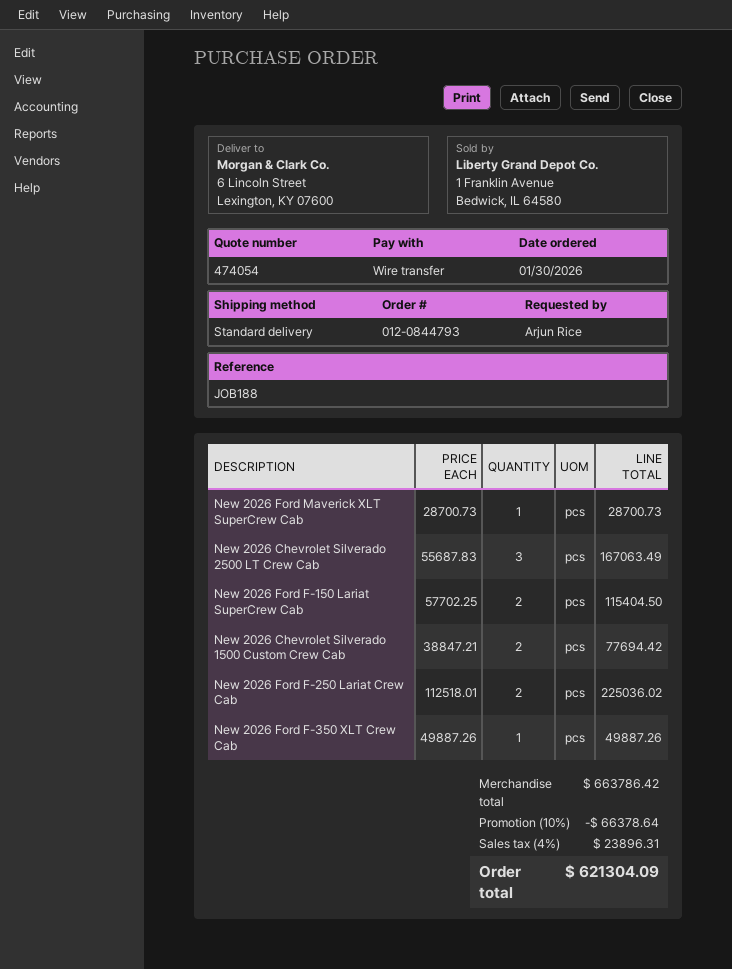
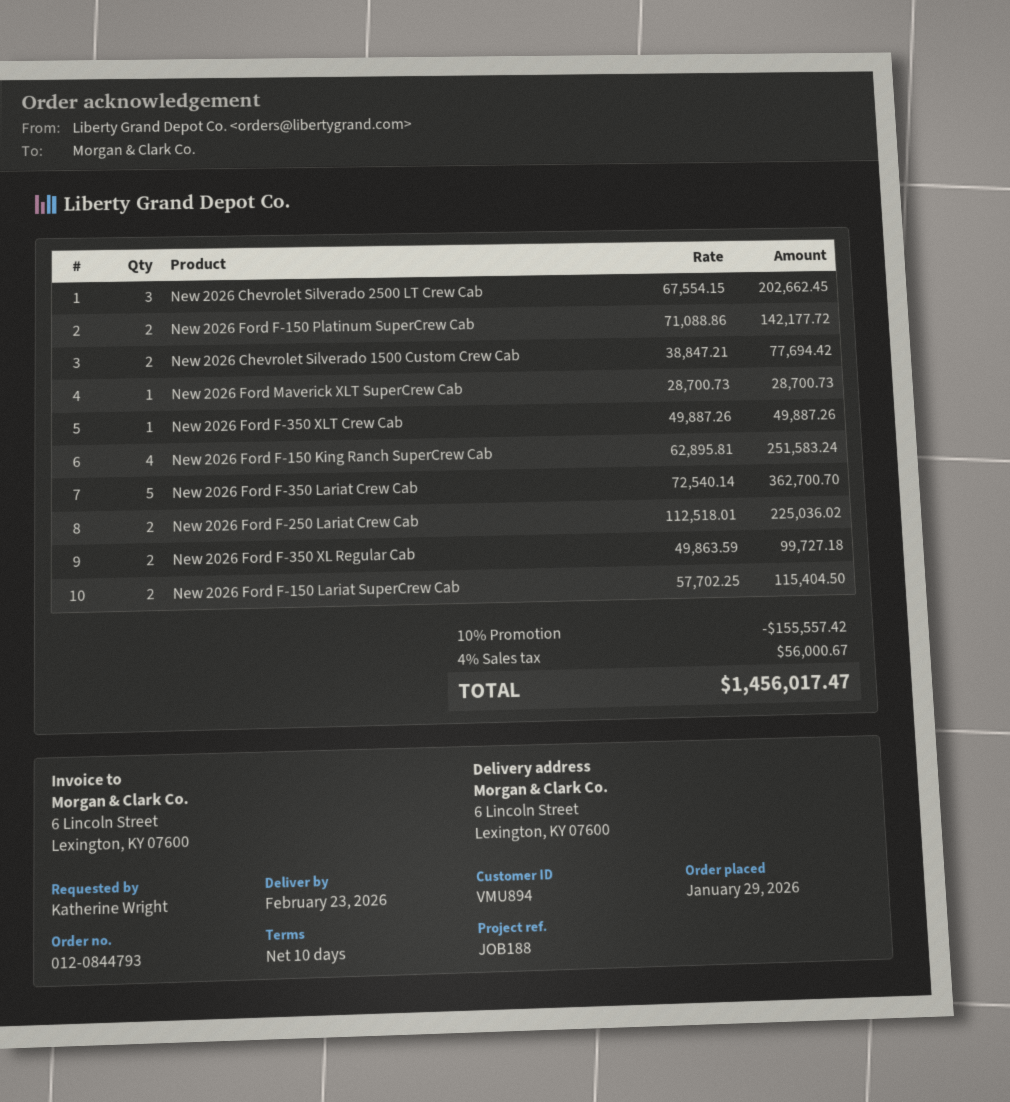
order date: 2026-01-30 -> 2026-01-29
ordered by: Arjun Rice -> Katherine Wright
New 2026 Chevrolet Silverado 2500 LT Crew Cab: 3 x 55687.83 = 167063.49 -> 3 x 67554.15 = 202662.45
New 2026 Ford F-150 Platinum SuperCrew Cab: none -> 2 x 71088.86 = 142177.72
New 2026 Ford F-150 King Ranch SuperCrew Cab: none -> 4 x 62895.81 = 251583.24
New 2026 Ford F-350 Lariat Crew Cab: none -> 5 x 72540.14 = 362700.70
New 2026 Ford F-350 XL Regular Cab: none -> 2 x 49863.59 = 99727.18
discount: 10% = 66378.64 -> 10% = 155557.42
tax: 4% = 23896.31 -> 4% = 56000.67
total: 621304.09 -> 1456017.47

